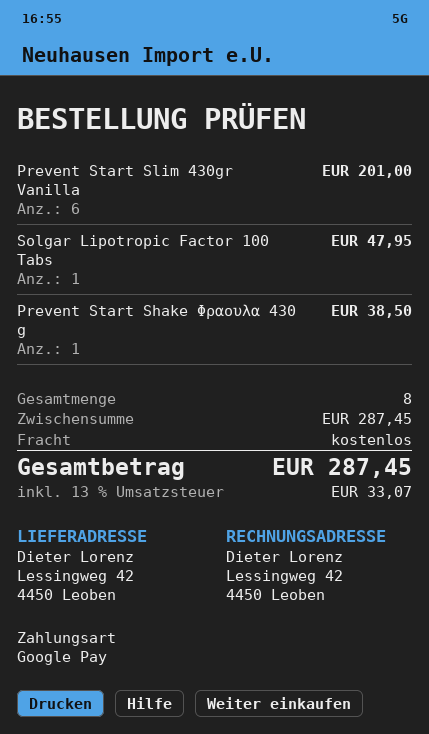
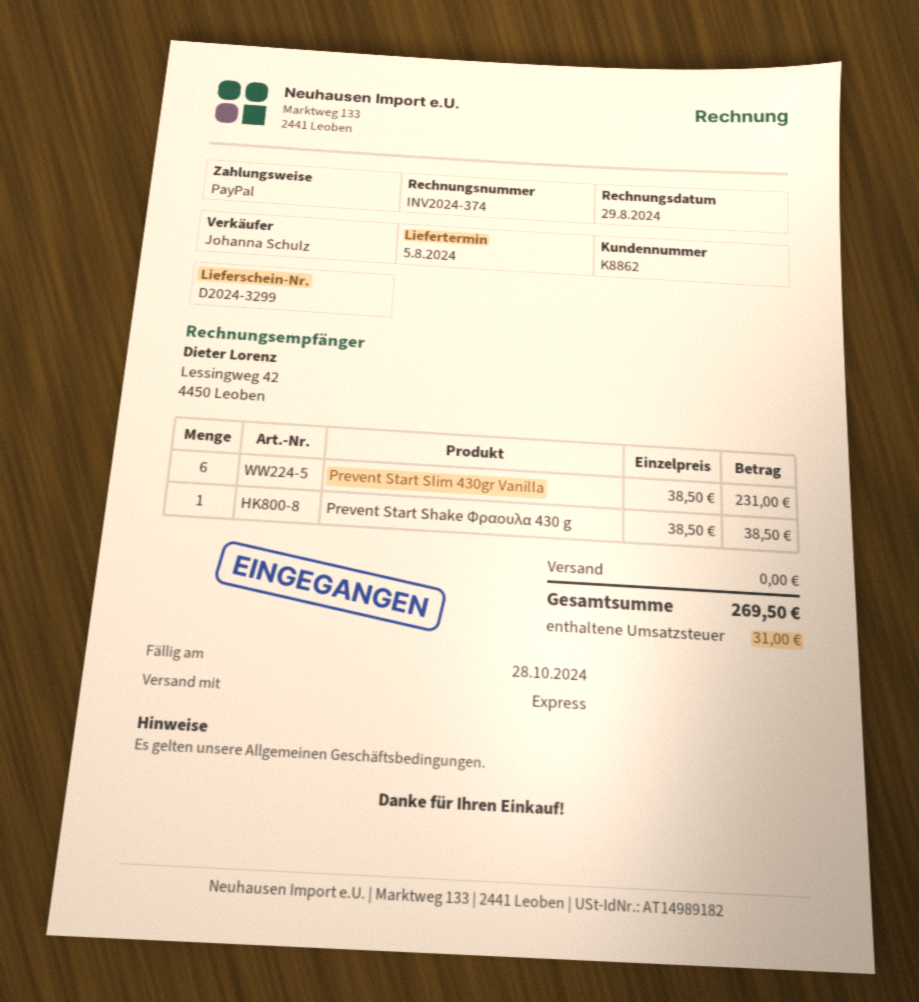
payment method: Google Pay -> PayPal
Prevent Start Slim 430gr Vanilla: 6 for 201.00 -> 6 for 231.00
Solgar Lipotropic Factor 100 Tabs: 1 for 47.95 -> none
tax: 33.07 -> 31.00
total: 287.45 -> 269.50

